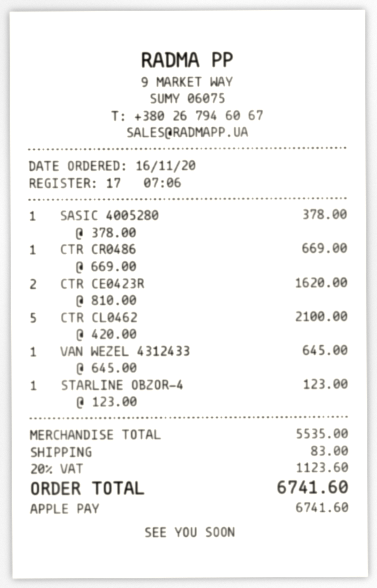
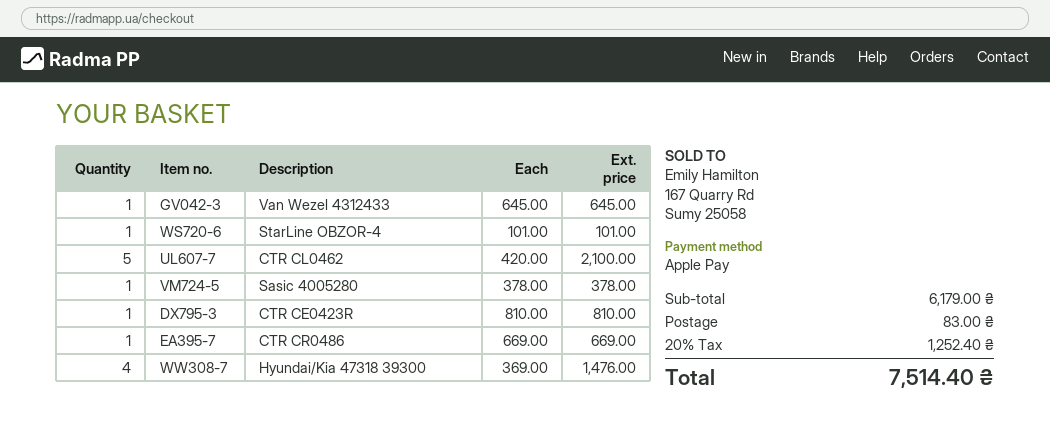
CTR CE0423R: 2 x 810.00 = 1620.00 -> 1 x 810.00 = 810.00
STARLINE OBZOR-4: 1 x 123.00 = 123.00 -> 1 x 101.00 = 101.00
Hyundai/Kia 47318 39300: none -> 4 x 369.00 = 1476.00
subtotal: 5535.00 -> 6179.00
tax: 20% = 1123.60 -> 20% = 1252.40
total: 6741.60 -> 7514.40

